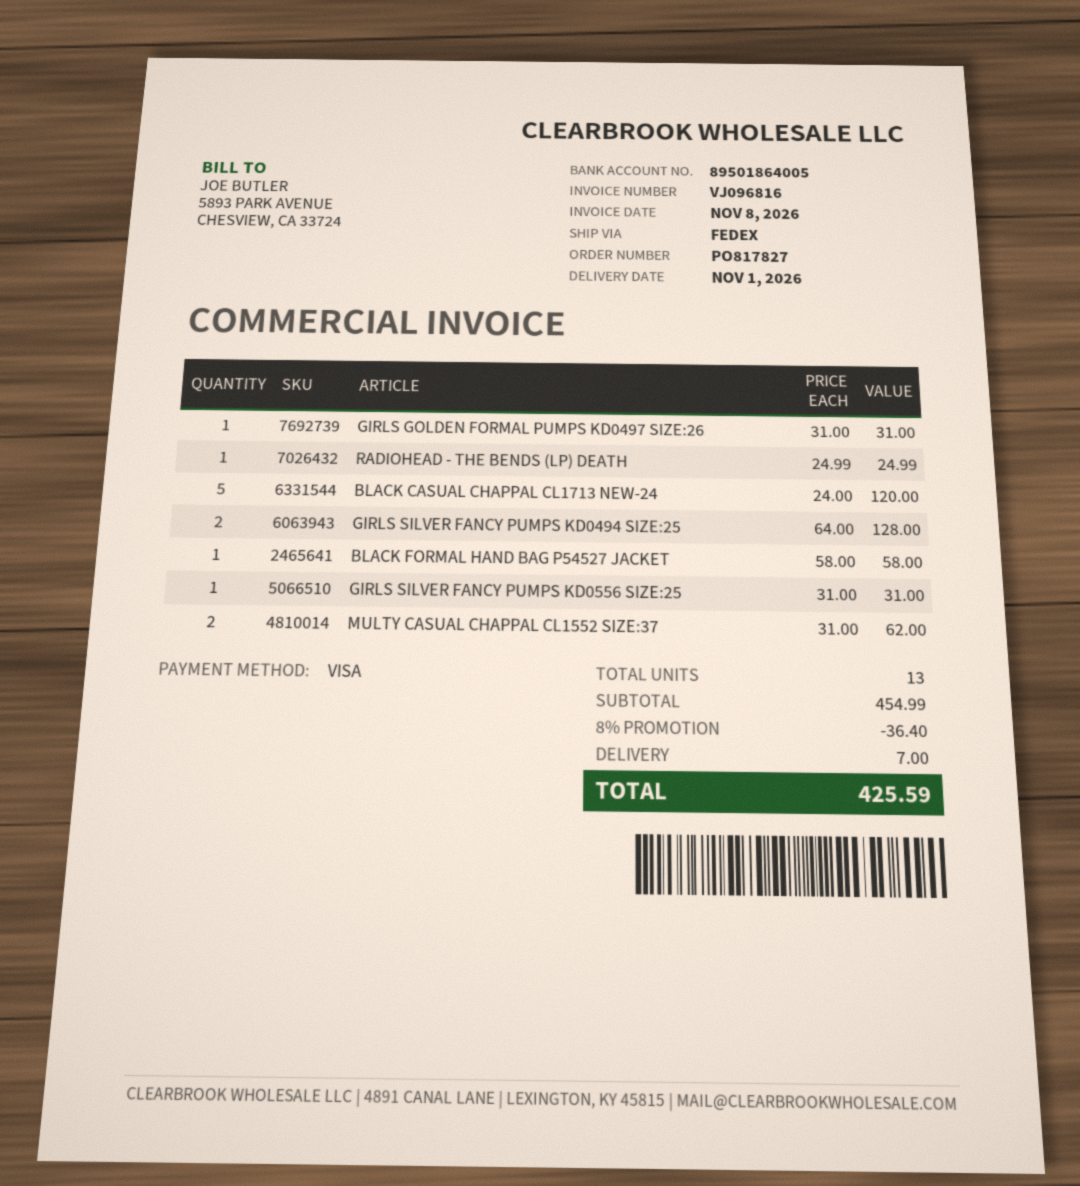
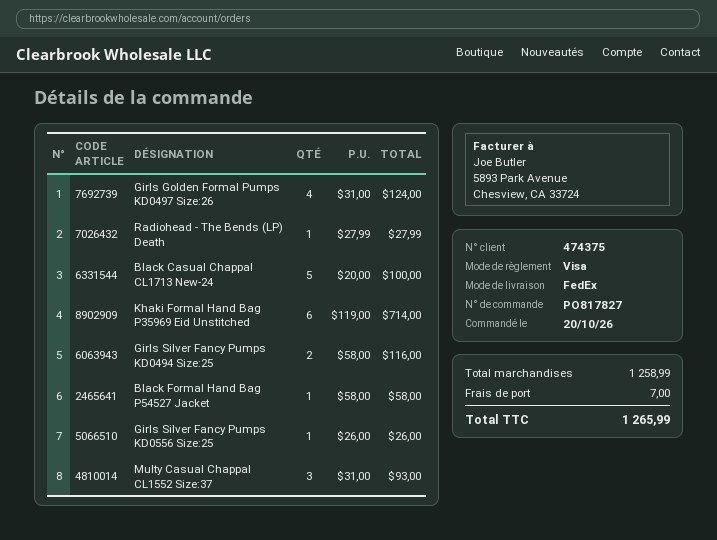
GIRLS GOLDEN FORMAL PUMPS KD0497 SIZE:26: 1 x 31.00 = 31.00 -> 4 x 31.00 = 124.00
RADIOHEAD - THE BENDS (LP) DEATH: 1 x 24.99 = 24.99 -> 1 x 27.99 = 27.99
BLACK CASUAL CHAPPAL CL1713 NEW-24: 5 x 24.00 = 120.00 -> 5 x 20.00 = 100.00
GIRLS SILVER FANCY PUMPS KD0494 SIZE:25: 2 x 64.00 = 128.00 -> 2 x 58.00 = 116.00
GIRLS SILVER FANCY PUMPS KD0556 SIZE:25: 1 x 31.00 = 31.00 -> 1 x 26.00 = 26.00
MULTY CASUAL CHAPPAL CL1552 SIZE:37: 2 x 31.00 = 62.00 -> 3 x 31.00 = 93.00
Khaki Formal Hand Bag P35969 Eid Unstitched: none -> 6 x 119.00 = 714.00
subtotal: 454.99 -> 1258.99
discount: 8% = 36.40 -> none
total: 425.59 -> 1265.99

